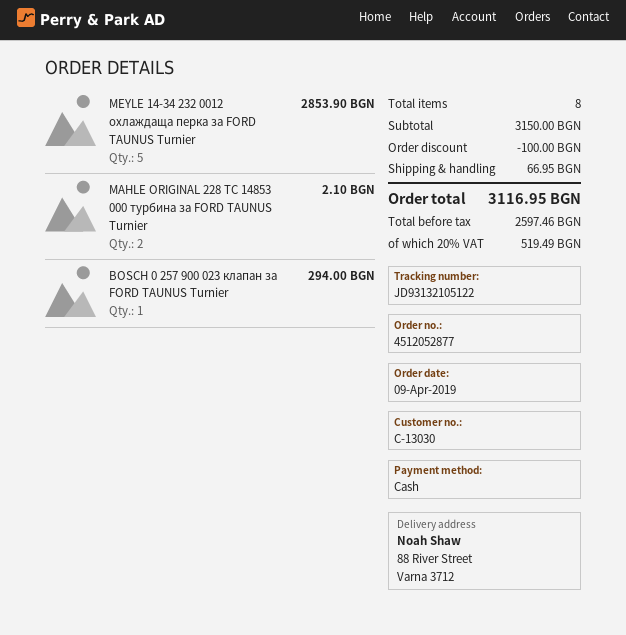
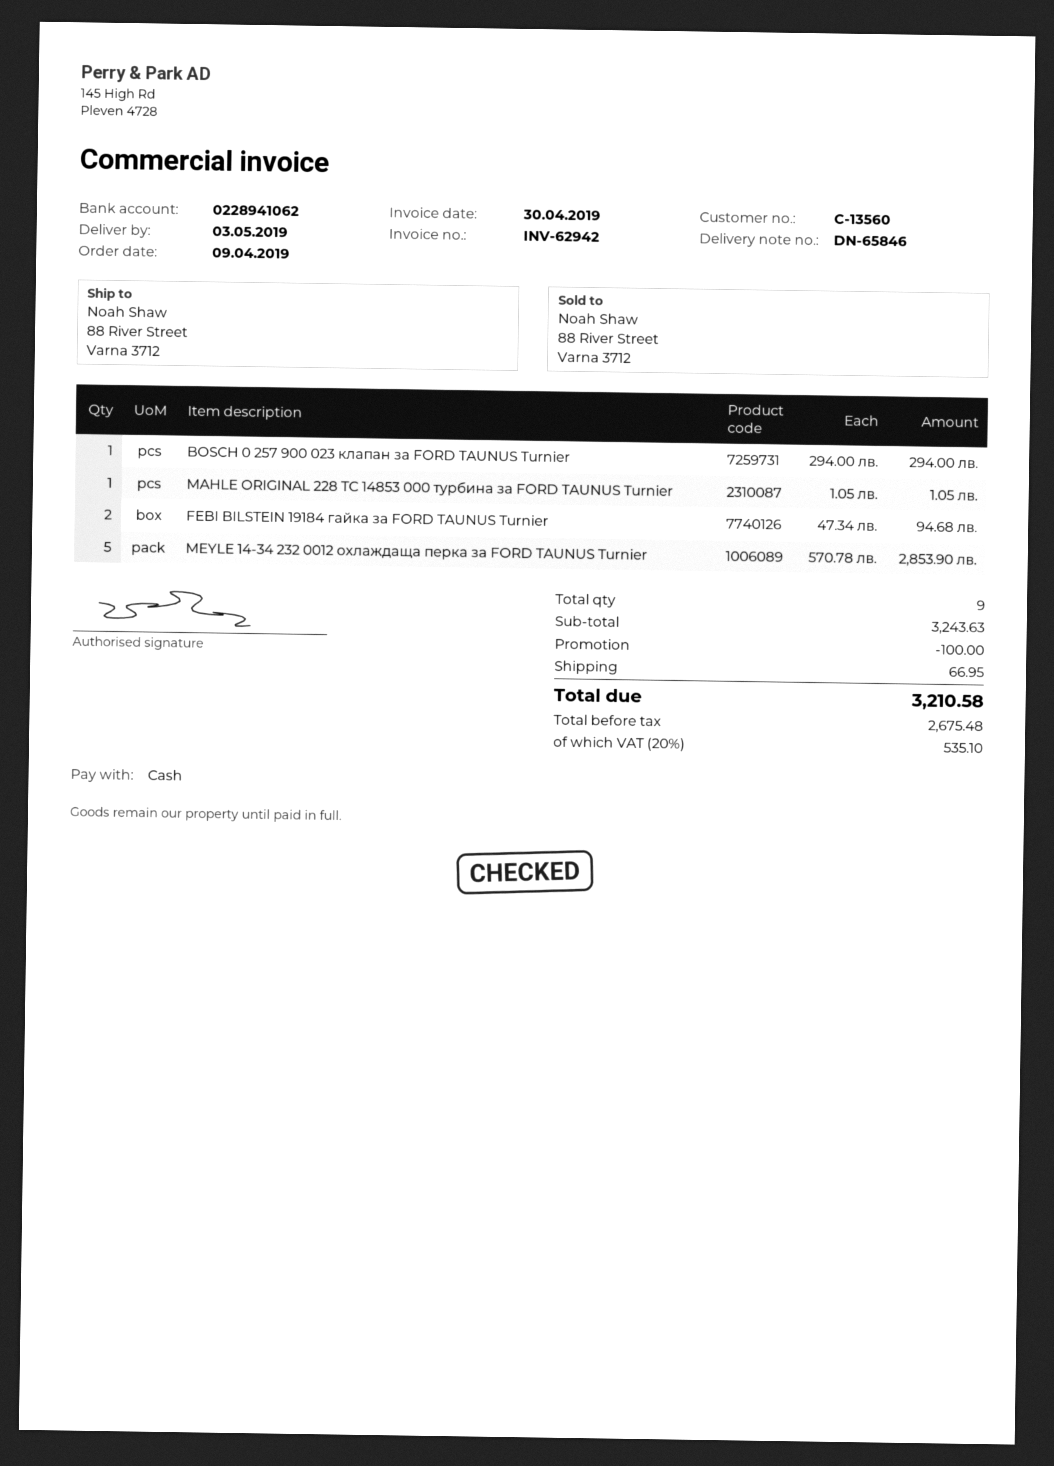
customer number: C-13030 -> C-13560
MAHLE ORIGINAL 228 TC 14853 000 турбина за FORD TAUNUS Turnier: 2 for 2.10 -> 1 for 1.05
FEBI BILSTEIN 19184 гайка за FORD TAUNUS Turnier: none -> 2 for 94.68
total quantity: 8 -> 9
subtotal: 3150.00 -> 3243.63
net: 2597.46 -> 2675.48
tax: 20% = 519.49 -> 20% = 535.10
total: 3116.95 -> 3210.58

